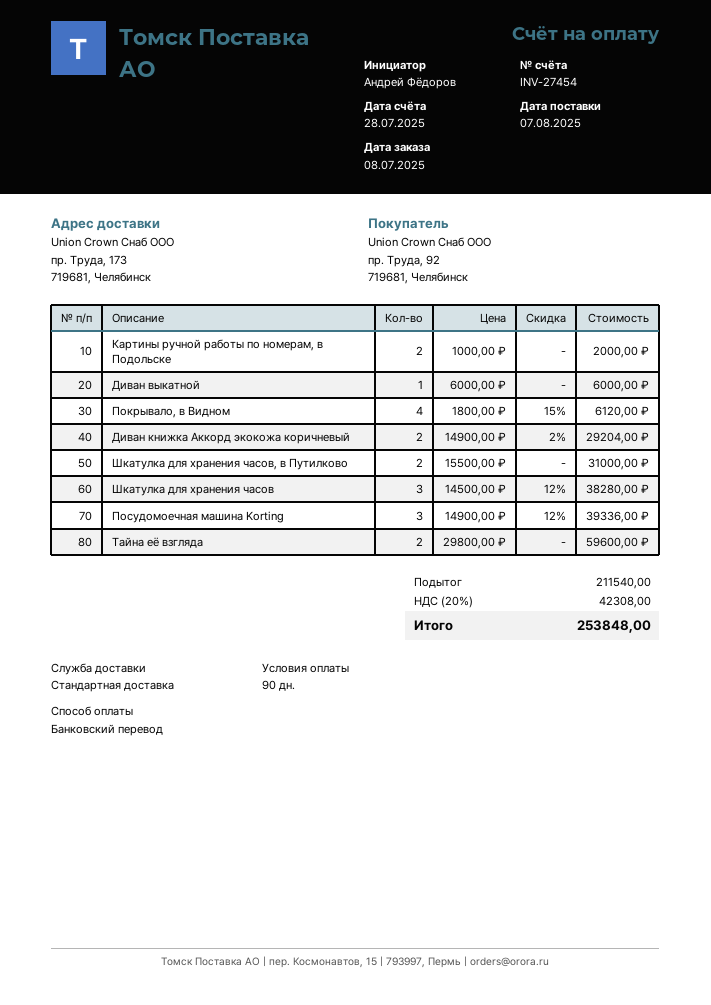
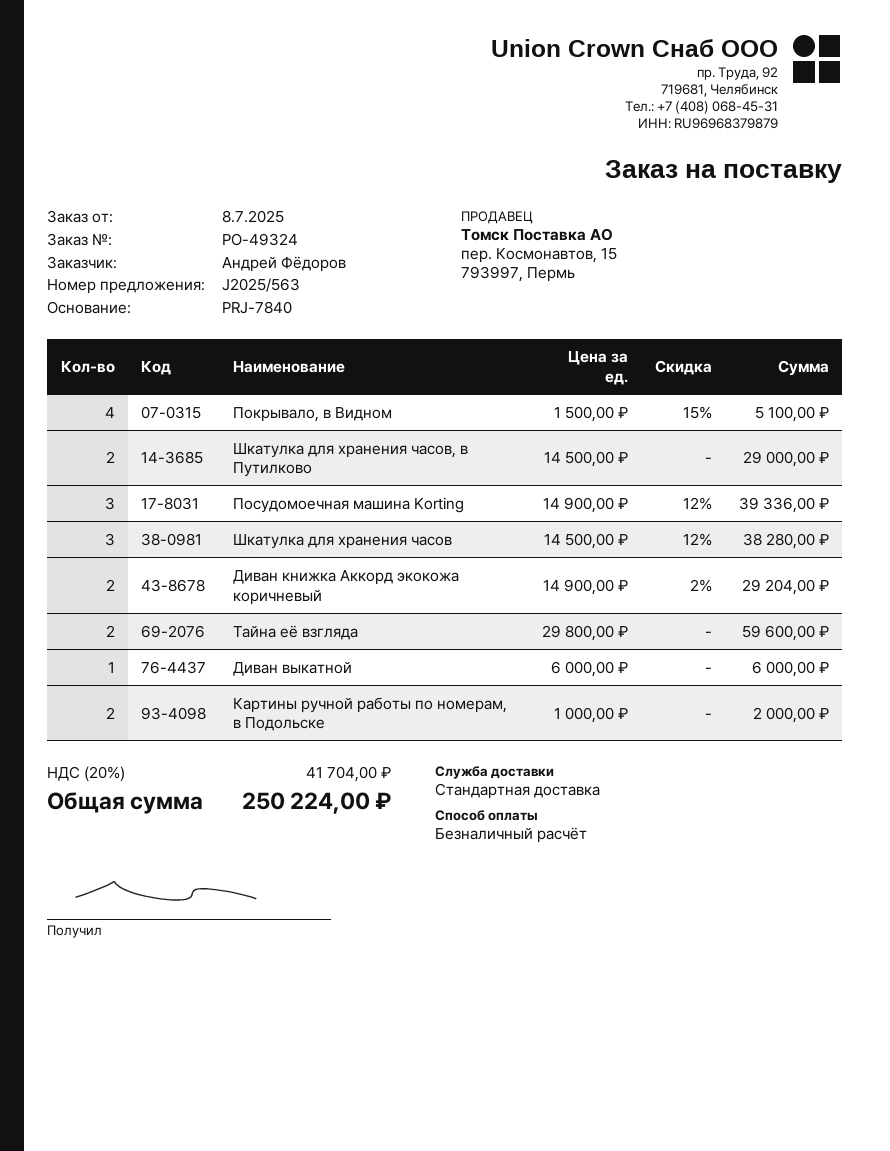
Покрывало, в Видном: 4 x 1800.00 - 15% = 6120.00 -> 4 x 1500.00 - 15% = 5100.00
Шкатулка для хранения часов, в Путилково: 2 x 15500.00 = 31000.00 -> 2 x 14500.00 = 29000.00
tax: 20% = 42308.00 -> 20% = 41704.00
total: 253848.00 -> 250224.00

